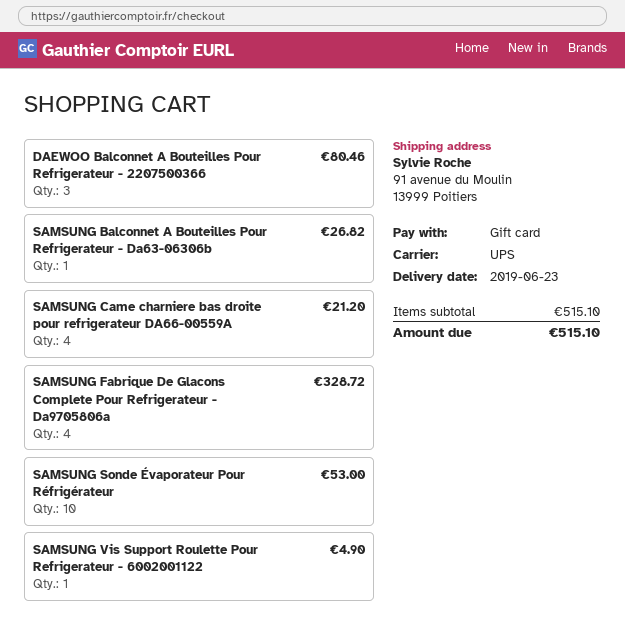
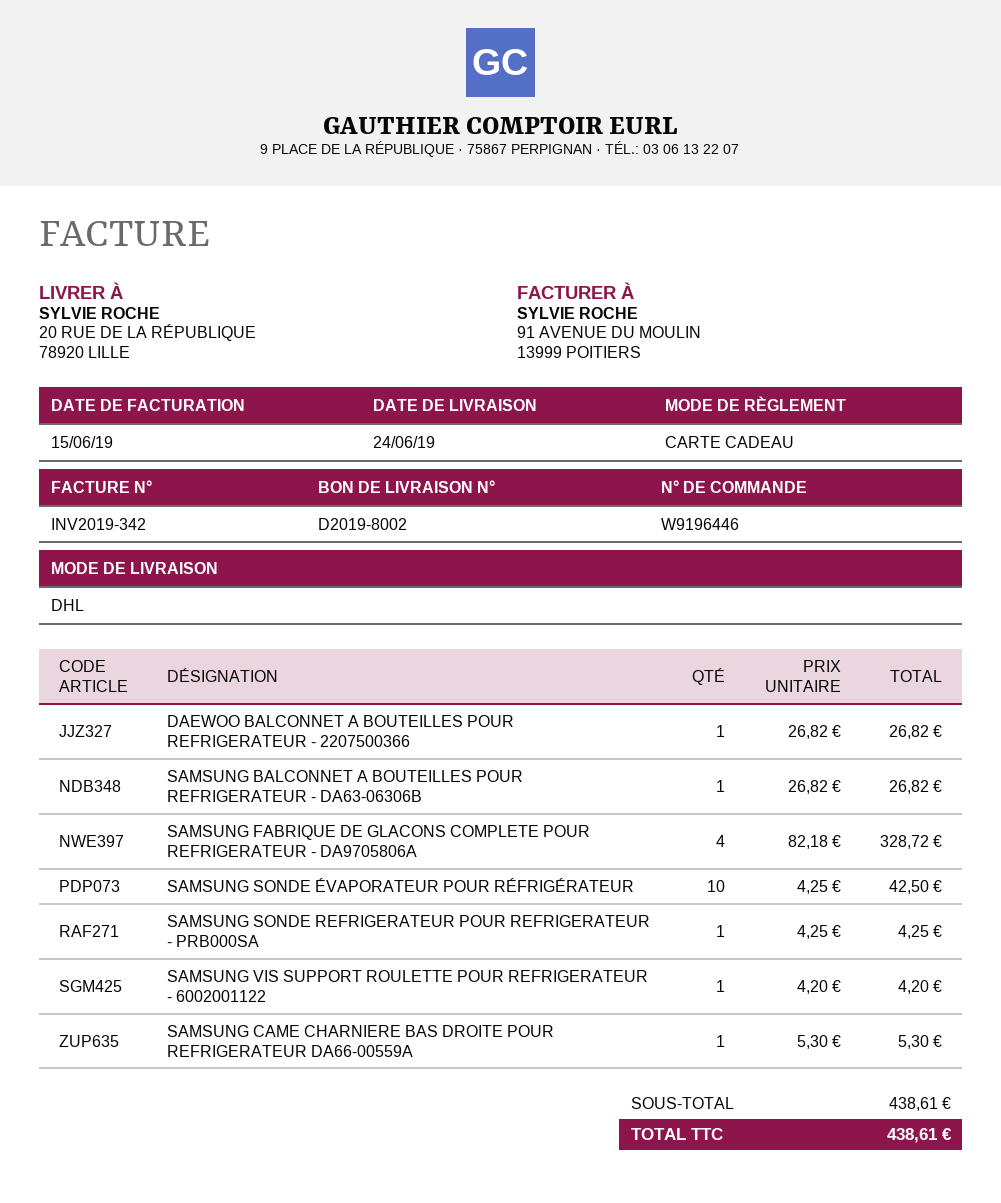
delivery date: 2019-06-23 -> 2019-06-24
shipping method: UPS -> DHL
ship to: 91 avenue du Moulin, 13999 Poitiers -> 20 RUE DE LA RÉPUBLIQUE, 78920 LILLE
DAEWOO Balconnet A Bouteilles Pour Refrigerateur - 2207500366: 3 for 80.46 -> 1 for 26.82
SAMSUNG Came charniere bas droite pour refrigerateur DA66-00559A: 4 for 21.20 -> 1 for 5.30
SAMSUNG Sonde Évaporateur Pour Réfrigérateur: 10 for 53.00 -> 10 for 42.50
SAMSUNG Vis Support Roulette Pour Refrigerateur - 6002001122: 1 for 4.90 -> 1 for 4.20
SAMSUNG SONDE REFRIGERATEUR POUR REFRIGERATEUR - PRB000SA: none -> 1 for 4.25
subtotal: 515.10 -> 438.61
total: 515.10 -> 438.61

